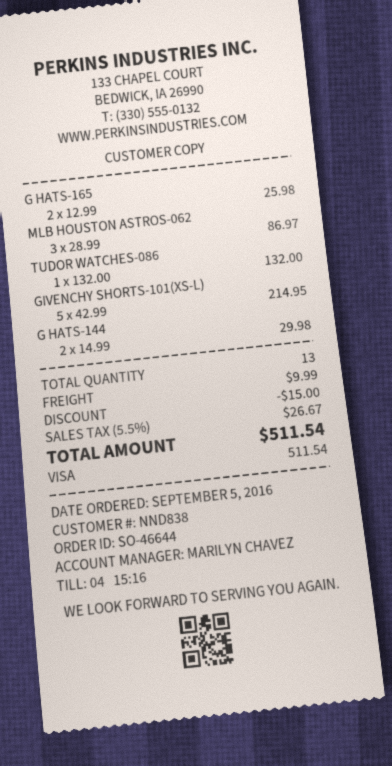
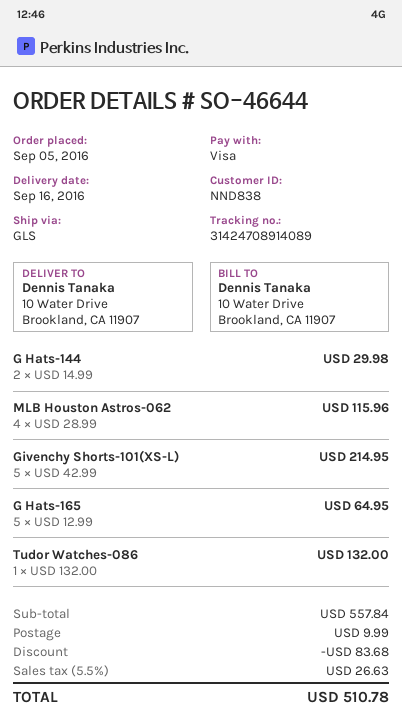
G HATS-165: 2 x 12.99 = 25.98 -> 5 x 12.99 = 64.95
MLB HOUSTON ASTROS-062: 3 x 28.99 = 86.97 -> 4 x 28.99 = 115.96
discount: 15.00 -> 83.68
tax: 5.5% = 26.67 -> 5.5% = 26.63
total: 511.54 -> 510.78

